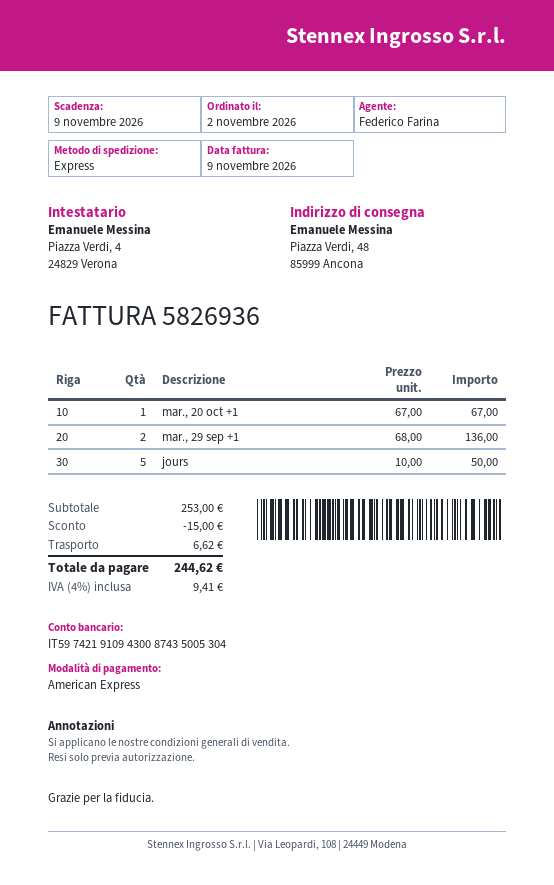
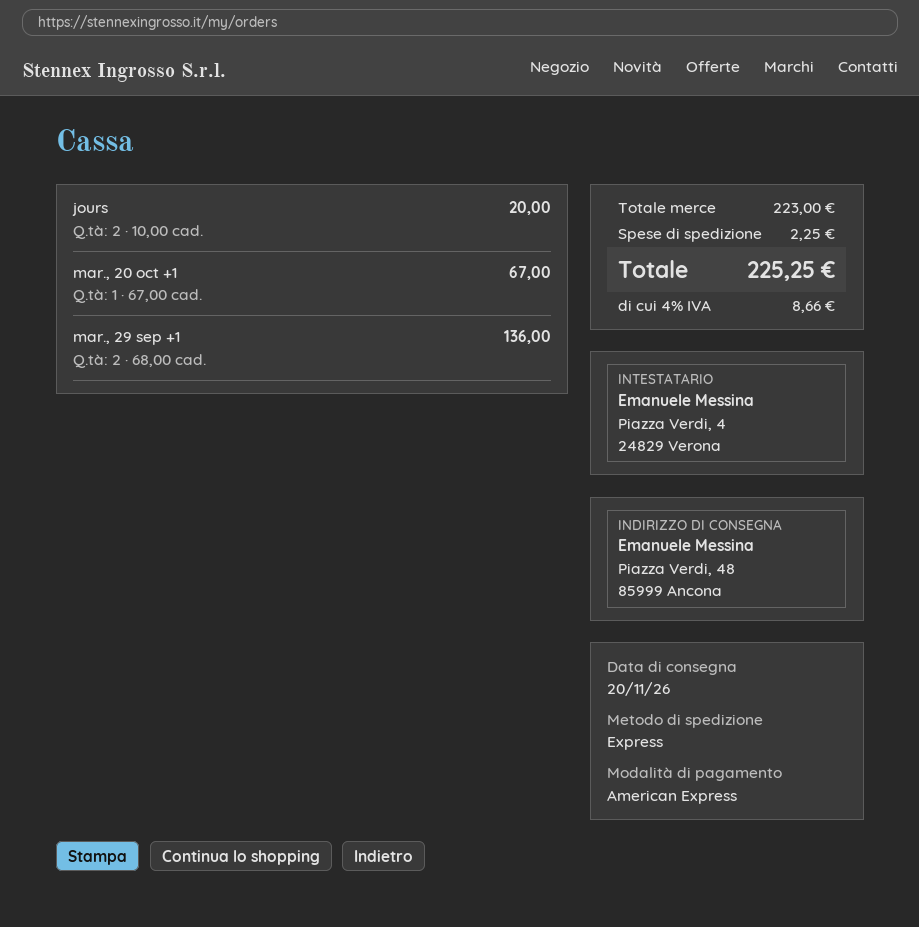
jours: 5 x 10.00 = 50.00 -> 2 x 10.00 = 20.00
subtotal: 253.00 -> 223.00
discount: 15.00 -> none
shipping: 6.62 -> 2.25
tax: 4% = 9.41 -> 4% = 8.66
total: 244.62 -> 225.25

